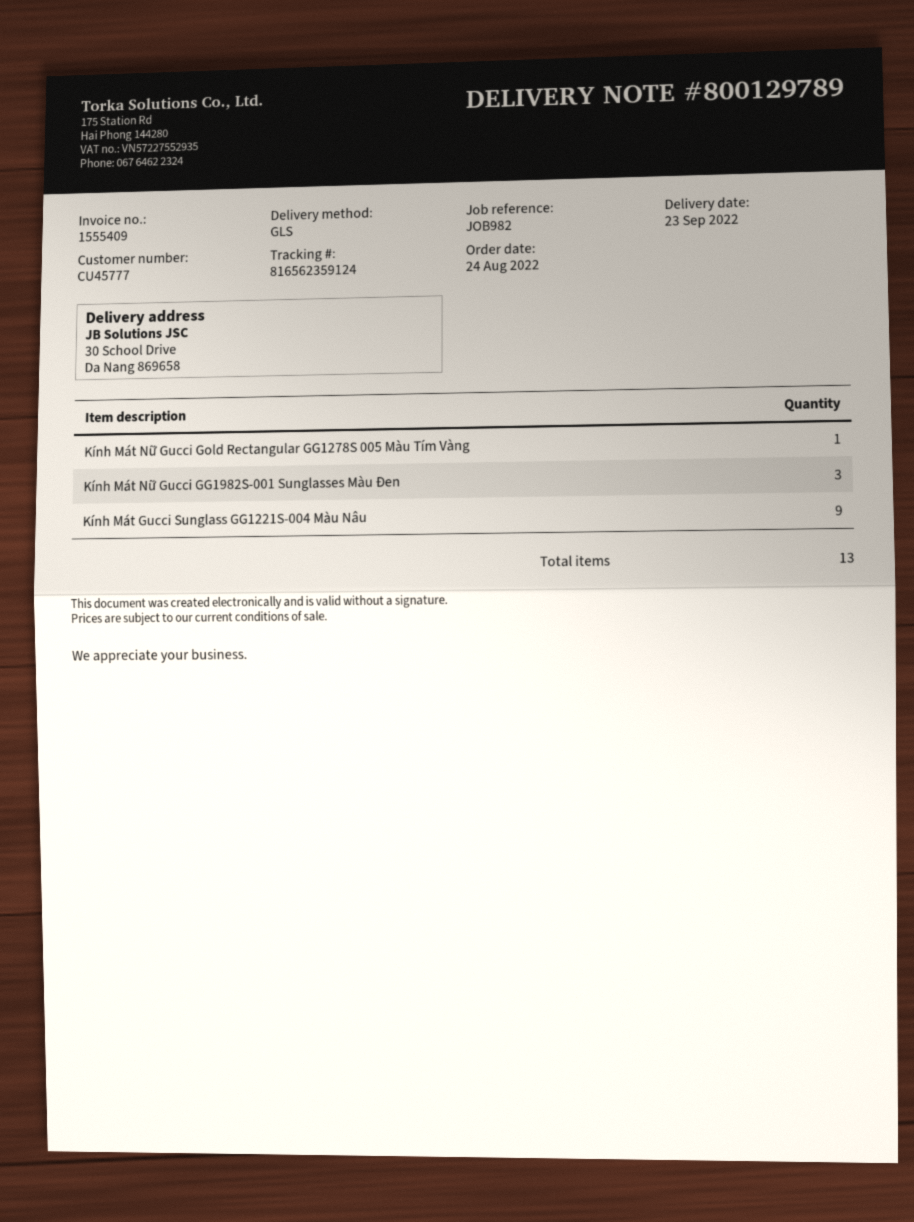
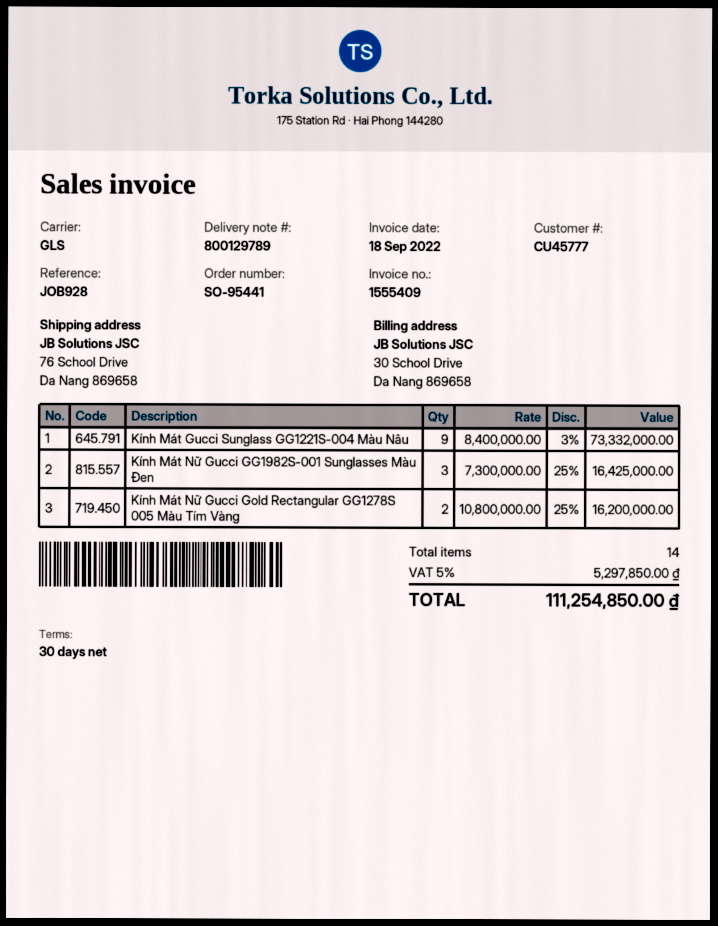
reference: JOB982 -> JOB928
ship to: 30 School Drive, Da Nang 869658 -> 76 School Drive, Da Nang 869658
Kính Mát Nữ Gucci Gold Rectangular GG1278S 005 Màu Tím Vàng: 1 -> 2
total quantity: 13 -> 14

